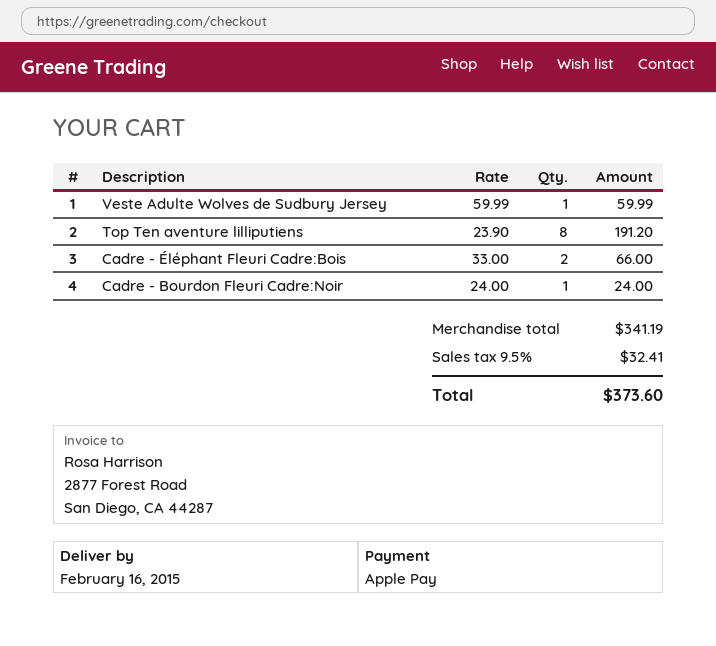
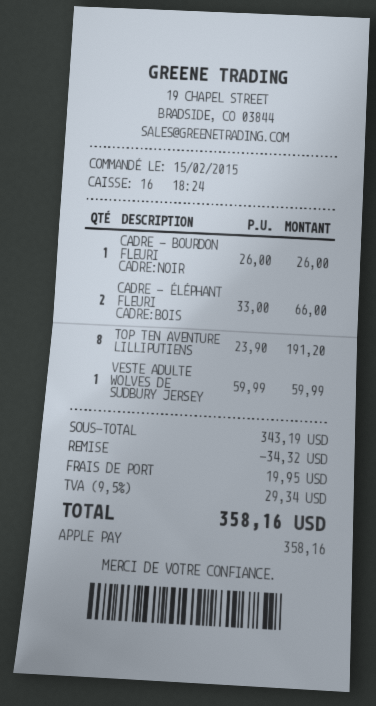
Cadre - Bourdon Fleuri Cadre:Noir: 1 x 24.00 = 24.00 -> 1 x 26.00 = 26.00
subtotal: 341.19 -> 343.19
discount: none -> 34.32
shipping: none -> 19.95
tax: 9.5% = 32.41 -> 9.5% = 29.34
total: 373.60 -> 358.16

